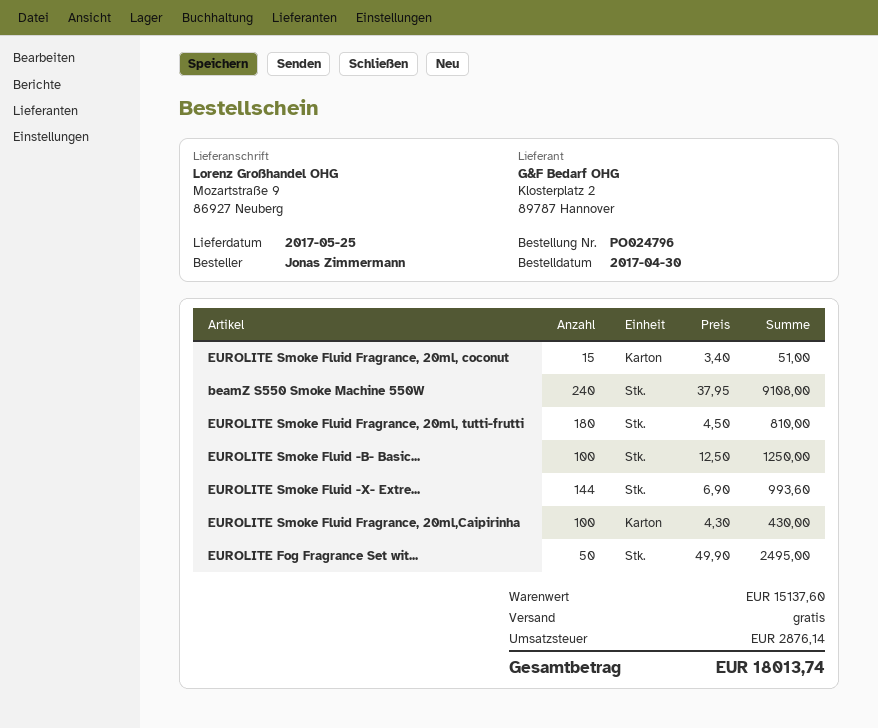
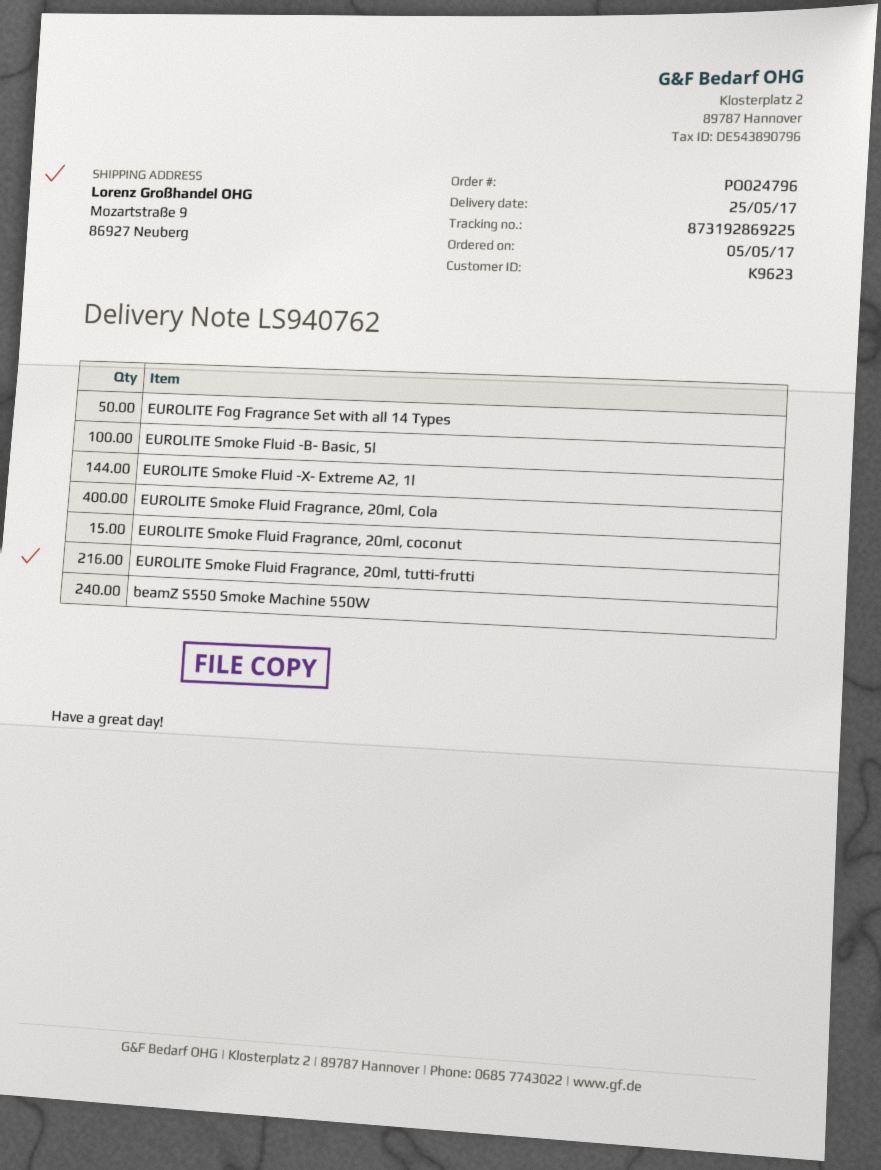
order date: 2017-04-30 -> 2017-05-05
EUROLITE Smoke Fluid Fragrance, 20ml, tutti-frutti: 180 -> 216
EUROLITE Smoke Fluid Fragrance, 20ml,Caipirinha: 100 -> none
EUROLITE Smoke Fluid Fragrance, 20ml, Cola: none -> 400

